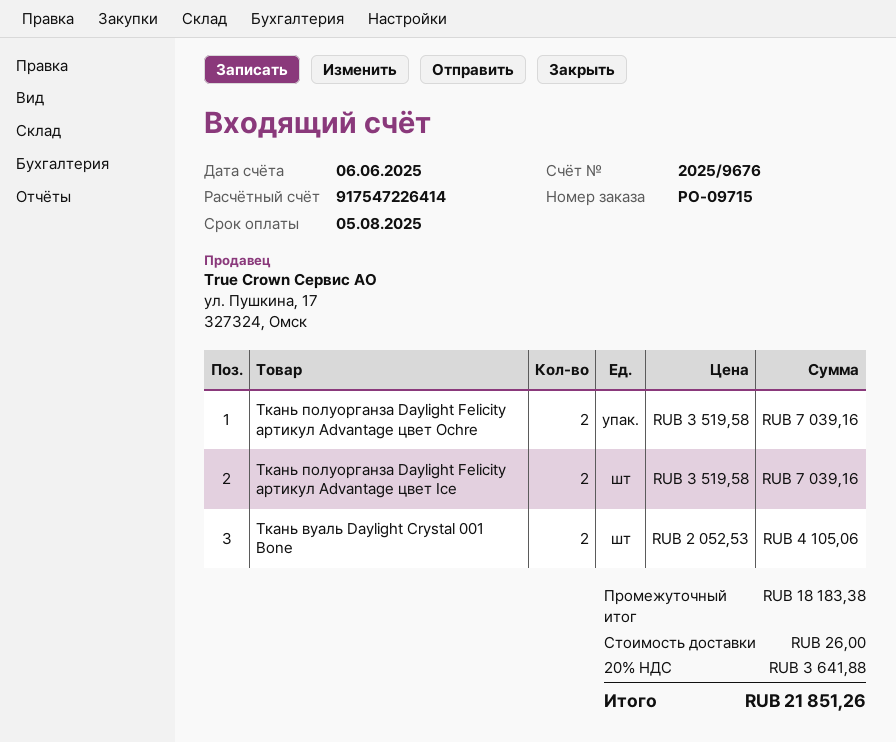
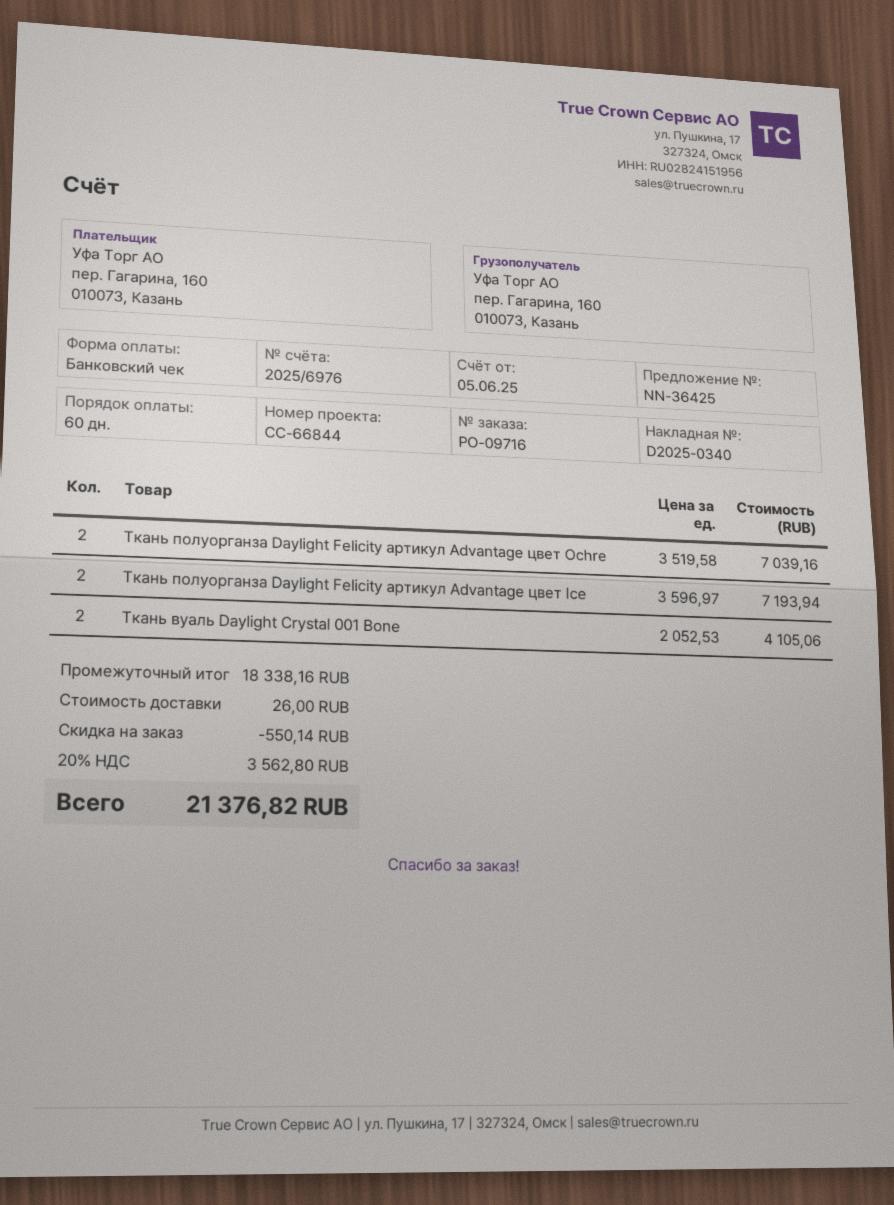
order number: PO-09715 -> PO-09716
invoice number: 2025/9676 -> 2025/6976
invoice date: 2025-06-06 -> 2025-06-05
Ткань полуорганза Daylight Felicity артикул Advantage цвет Ice: 2 x 3519.58 = 7039.16 -> 2 x 3596.97 = 7193.94
subtotal: 18183.38 -> 18338.16
discount: none -> 550.14
tax: 20% = 3641.88 -> 20% = 3562.80
total: 21851.26 -> 21376.82

